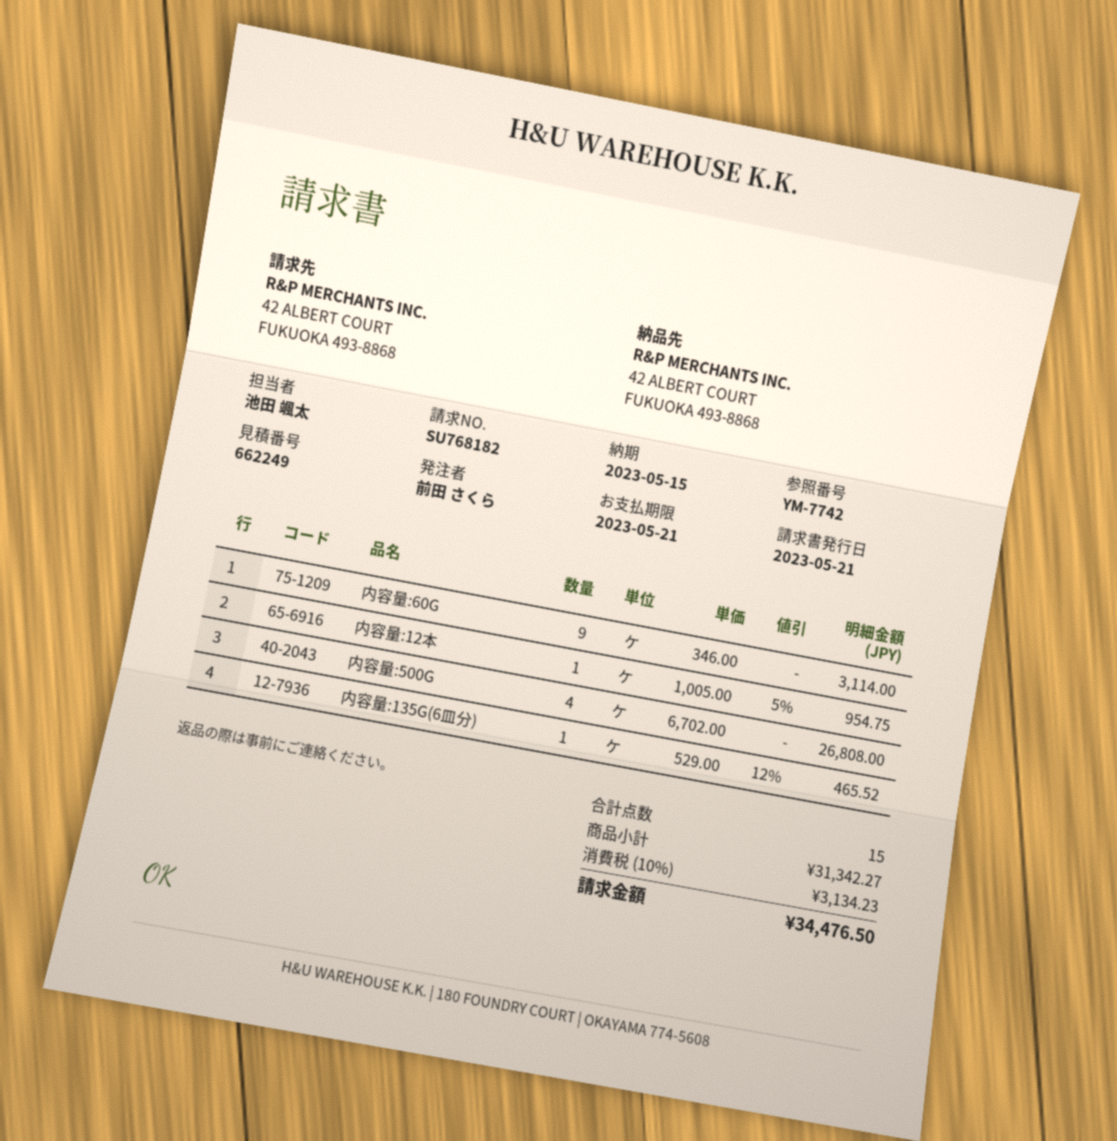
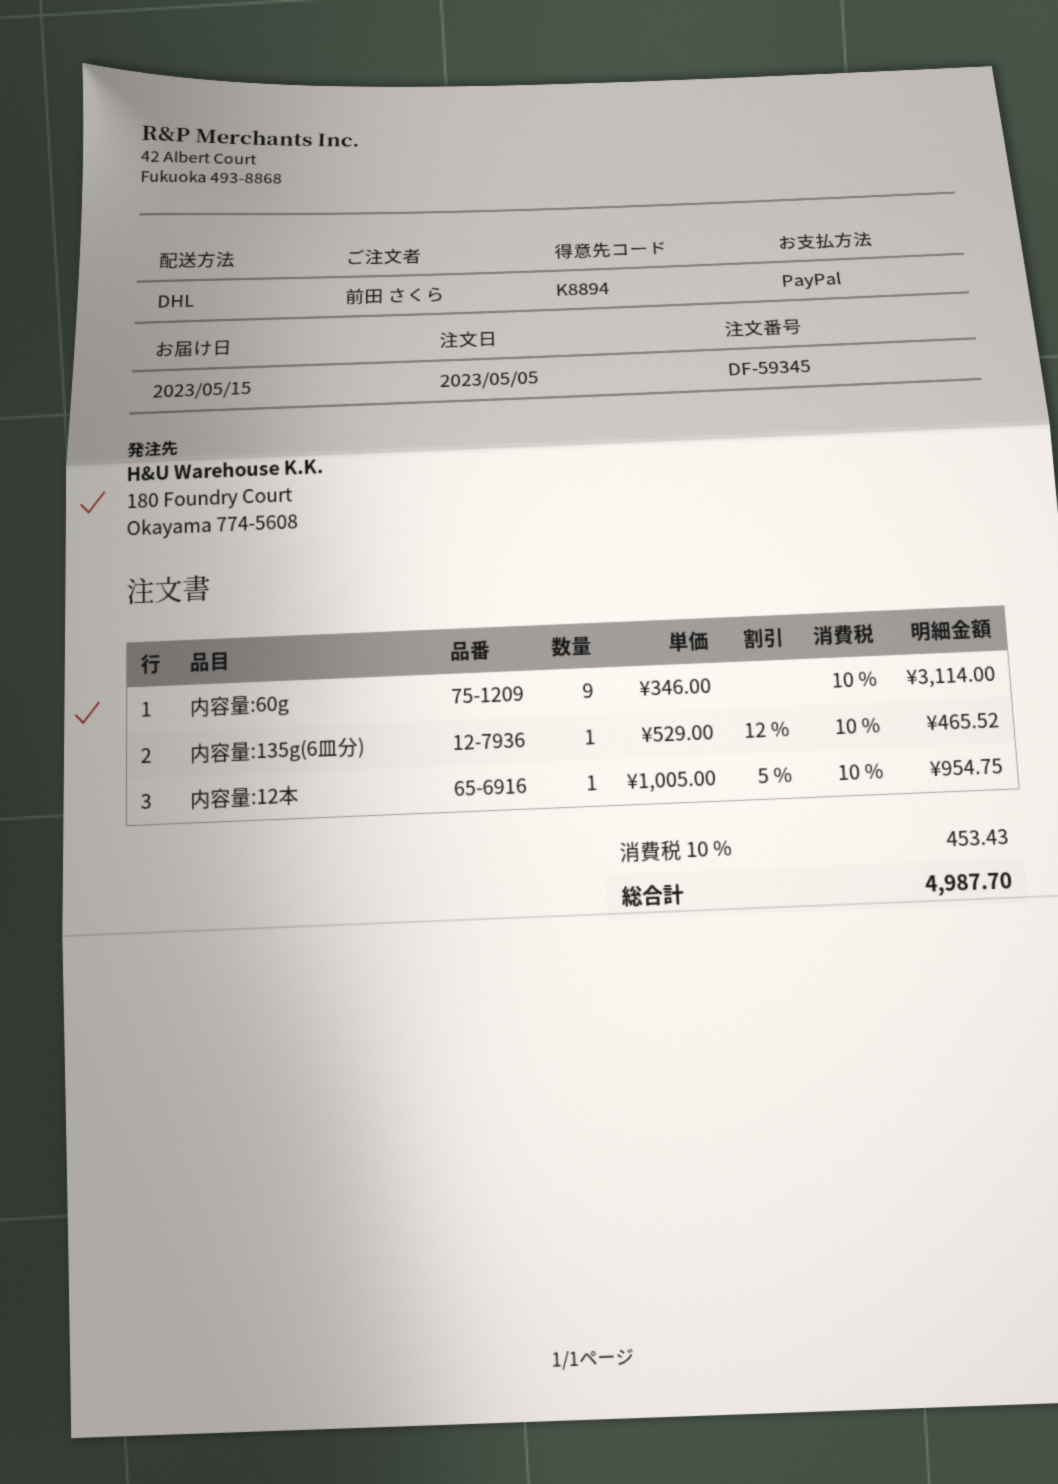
内容量:500G: 4 x 6702.00 = 26808.00 -> none
tax: 10% = 3134.23 -> 10% = 453.43
total: 34476.50 -> 4987.70

